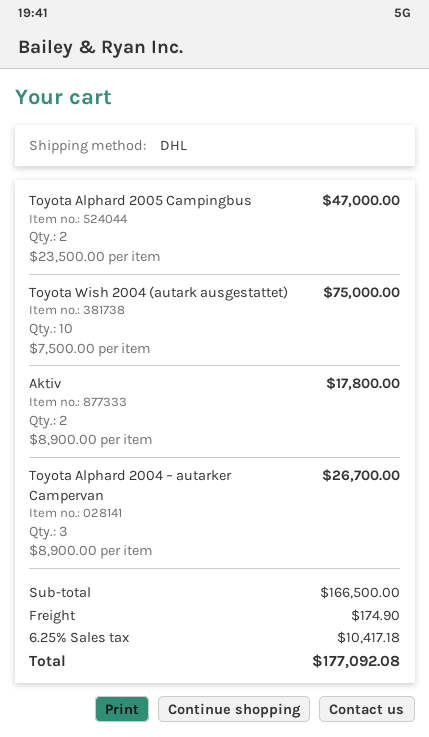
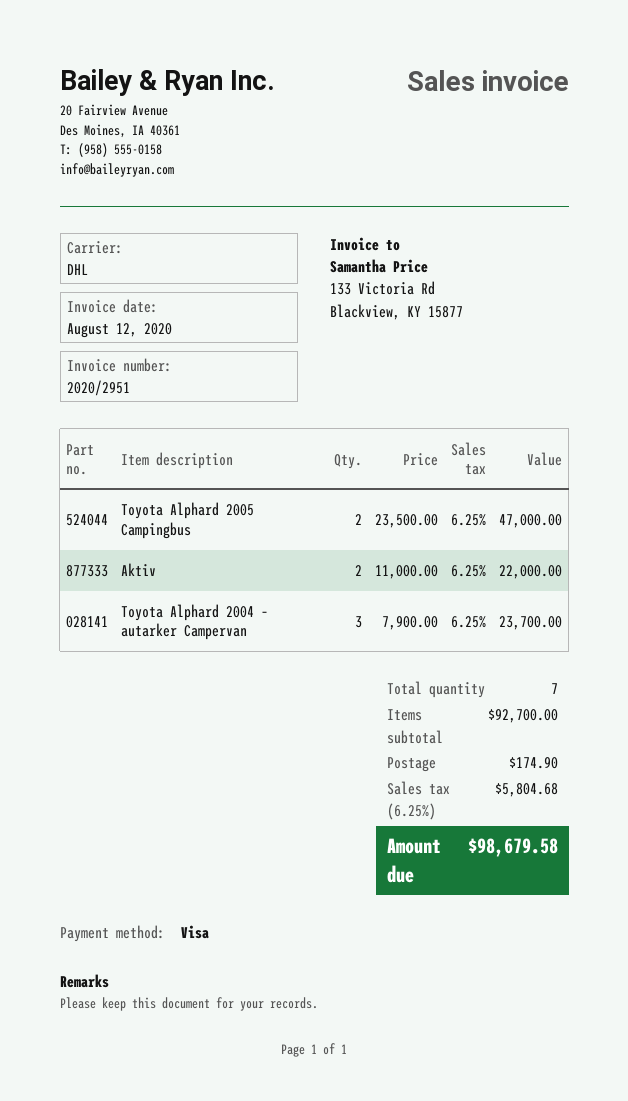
Toyota Wish 2004 (autark ausgestattet): 10 x 7500.00 = 75000.00 -> none
Aktiv: 2 x 8900.00 = 17800.00 -> 2 x 11000.00 = 22000.00
Toyota Alphard 2004 – autarker Campervan: 3 x 8900.00 = 26700.00 -> 3 x 7900.00 = 23700.00
subtotal: 166500.00 -> 92700.00
tax: 6.25% = 10417.18 -> 6.25% = 5804.68
total: 177092.08 -> 98679.58

